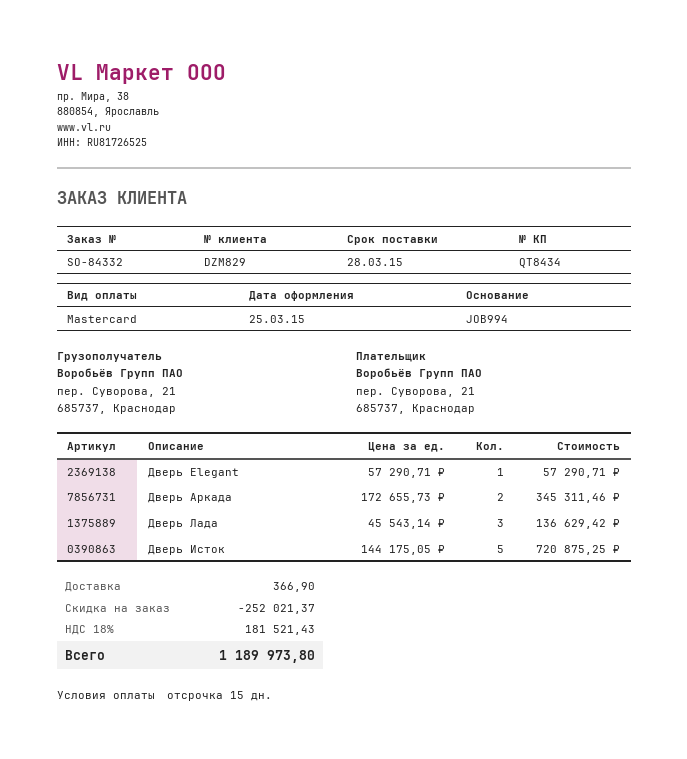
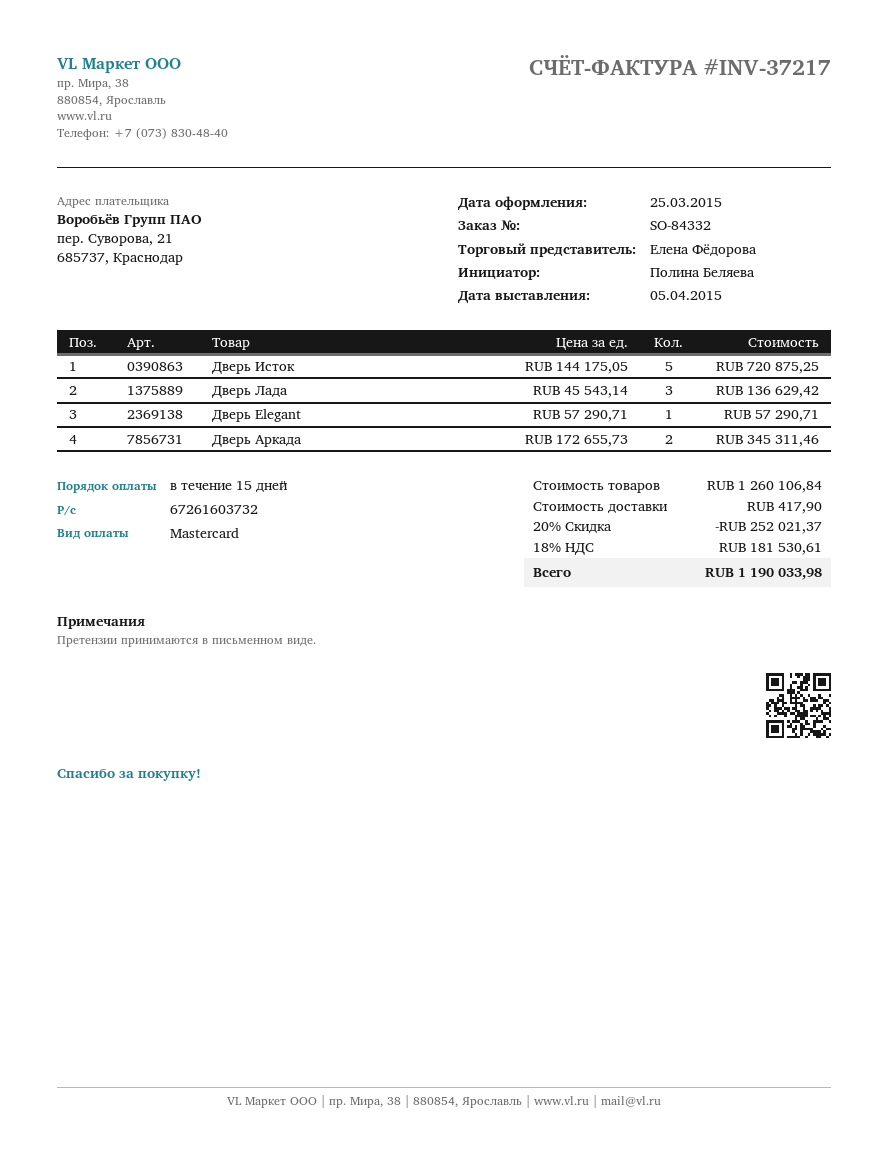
shipping: 366.90 -> 417.90
tax: 18% = 181521.43 -> 18% = 181530.61
total: 1189973.80 -> 1190033.98

